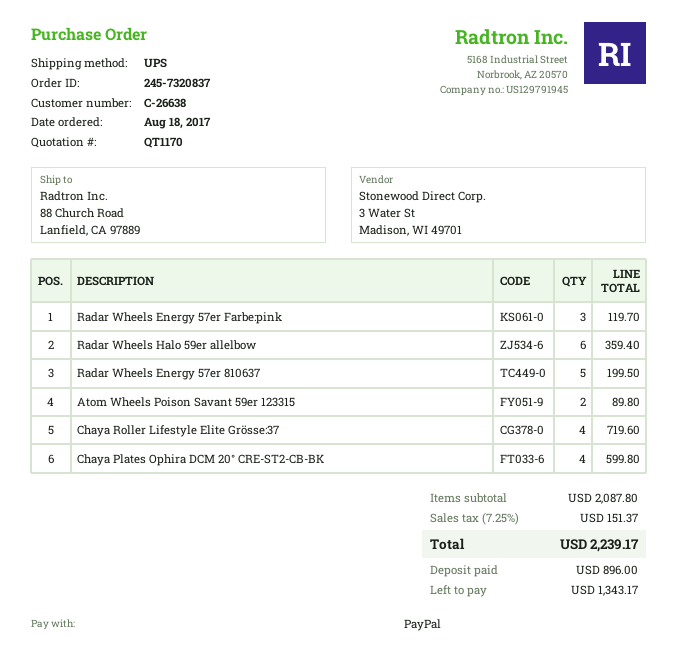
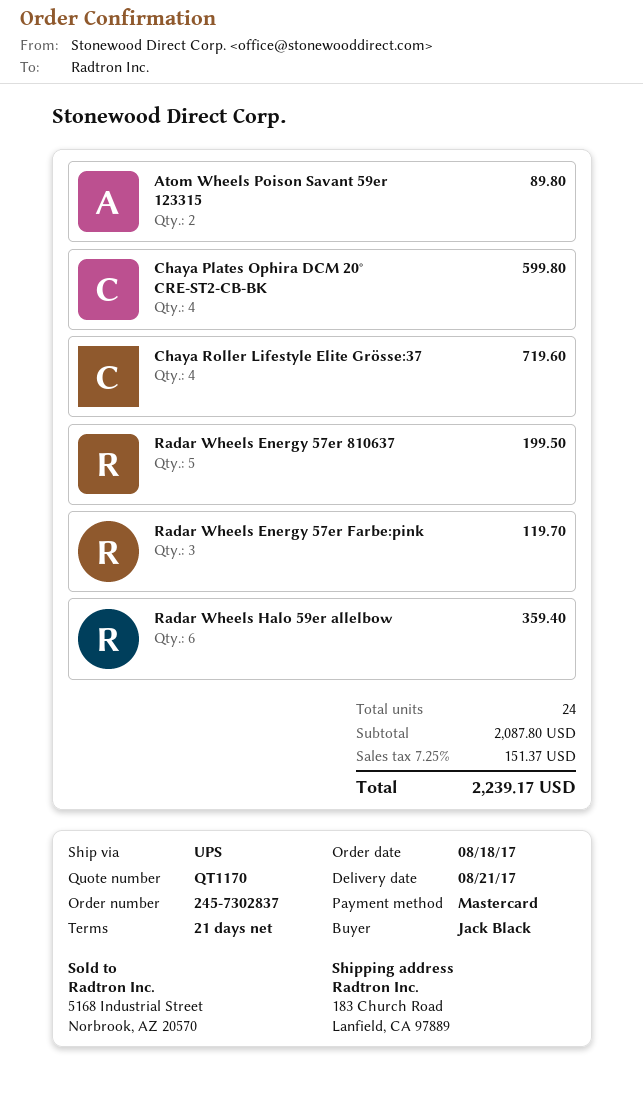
order number: 245-7320837 -> 245-7302837
payment method: PayPal -> Mastercard
ship to: 88 Church Road, Lanfield, CA 97889 -> 183 Church Road, Lanfield, CA 97889

